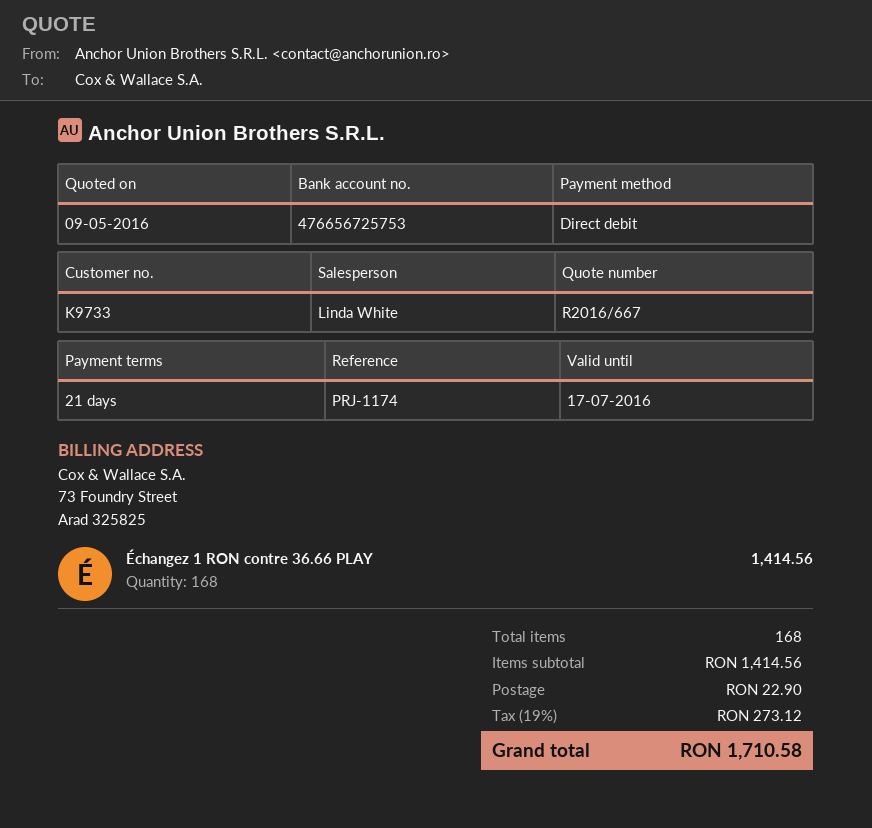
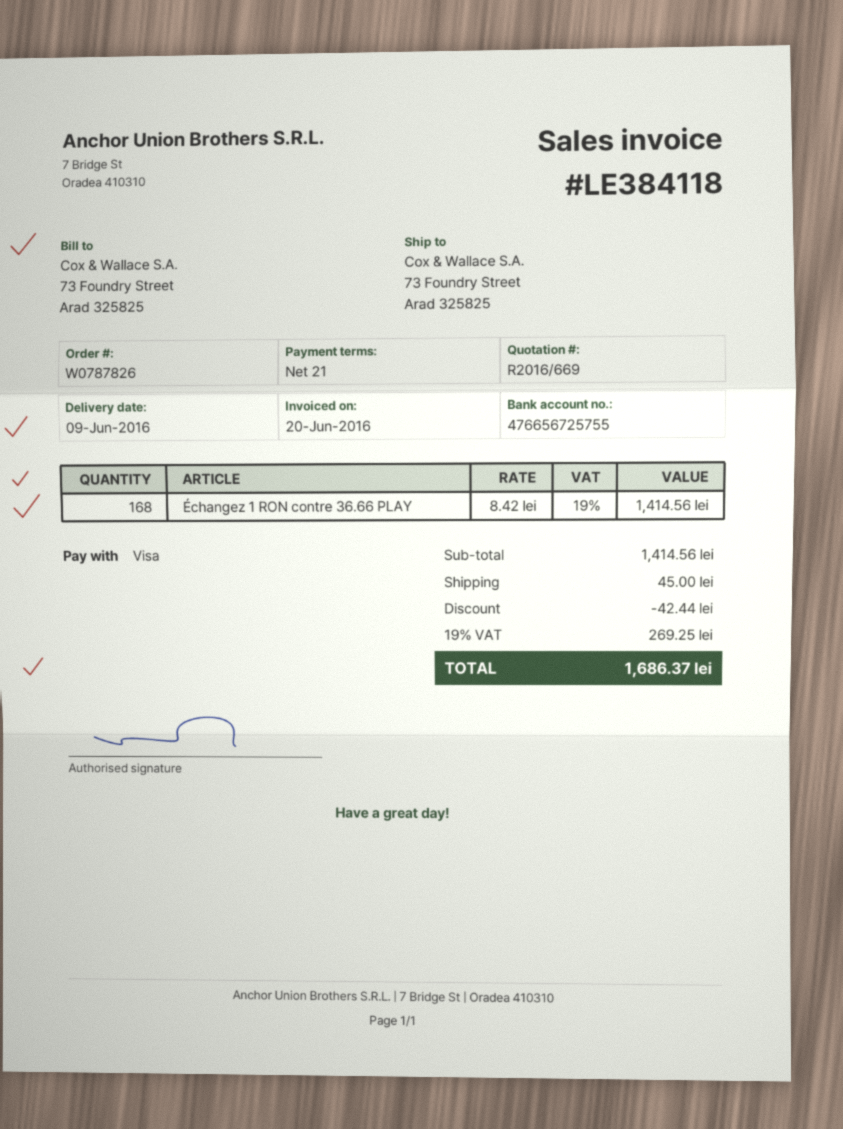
quote number: R2016/667 -> R2016/669
payment method: direct debit -> Visa
bank account: 476656725753 -> 476656725755
discount: none -> 42.44
shipping: 22.90 -> 45.00
tax: 19% = 273.12 -> 19% = 269.25
total: 1710.58 -> 1686.37

